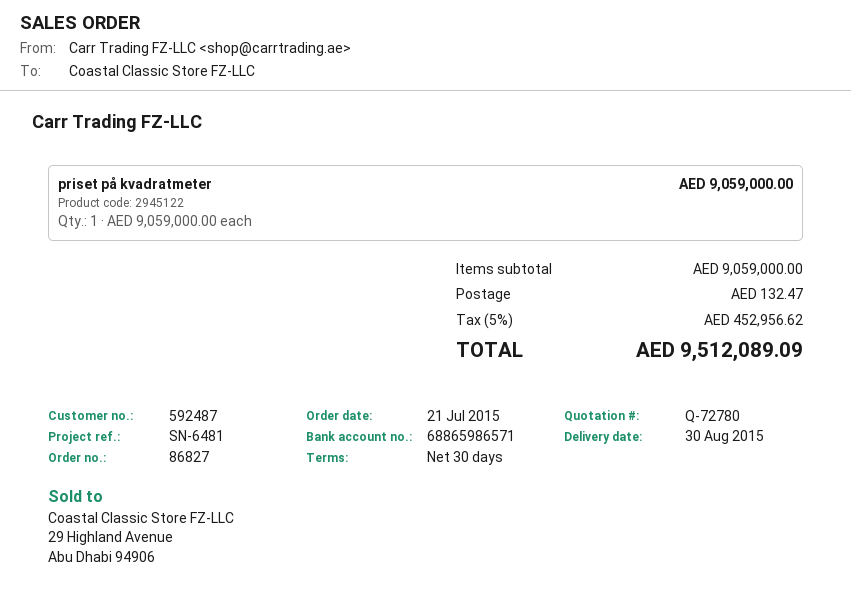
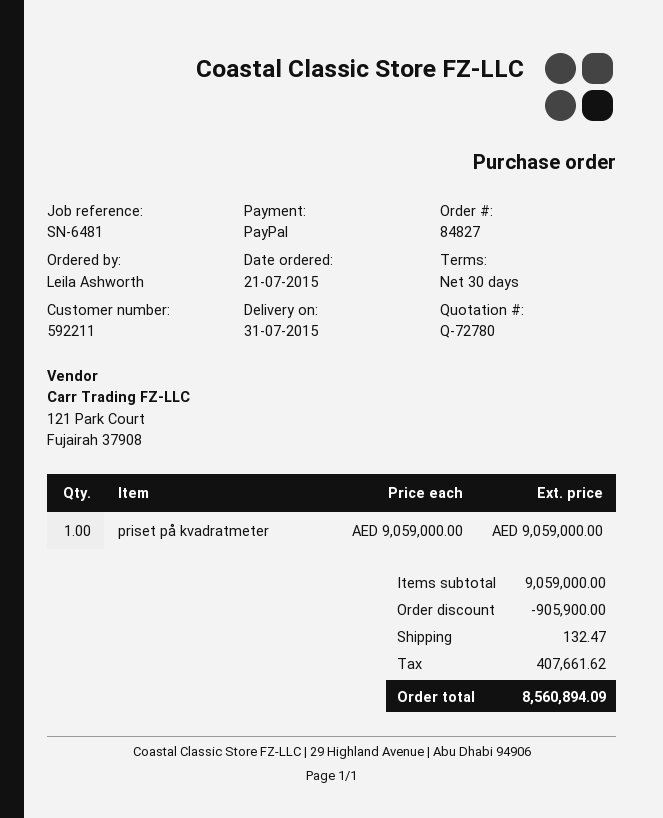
order number: 86827 -> 84827
delivery date: 2015-08-30 -> 2015-07-31
customer number: 592487 -> 592211
discount: none -> 905900.00
tax: 452956.62 -> 407661.62
total: 9512089.09 -> 8560894.09

